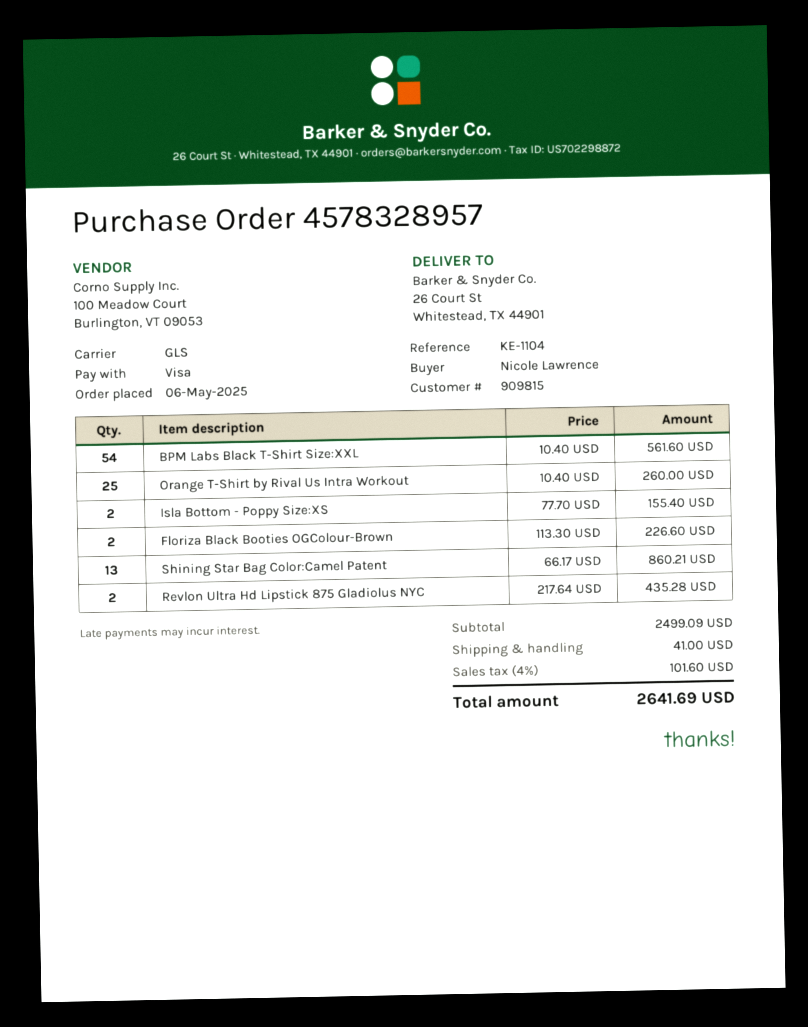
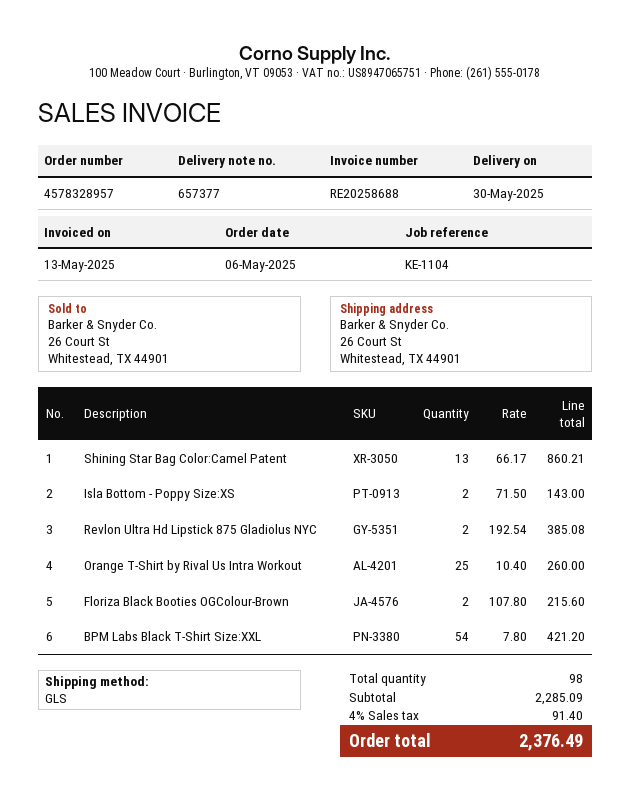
BPM Labs Black T-Shirt Size:XXL: 54 x 10.40 = 561.60 -> 54 x 7.80 = 421.20
Isla Bottom - Poppy Size:XS: 2 x 77.70 = 155.40 -> 2 x 71.50 = 143.00
Floriza Black Booties OGColour-Brown: 2 x 113.30 = 226.60 -> 2 x 107.80 = 215.60
Revlon Ultra Hd Lipstick 875 Gladiolus NYC: 2 x 217.64 = 435.28 -> 2 x 192.54 = 385.08
subtotal: 2499.09 -> 2285.09
shipping: 41.00 -> none
tax: 4% = 101.60 -> 4% = 91.40
total: 2641.69 -> 2376.49

